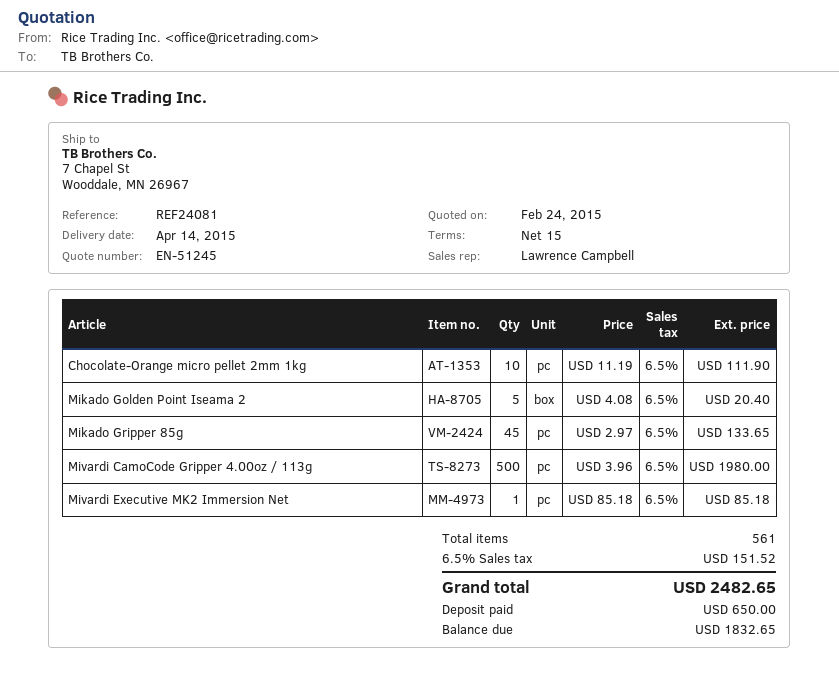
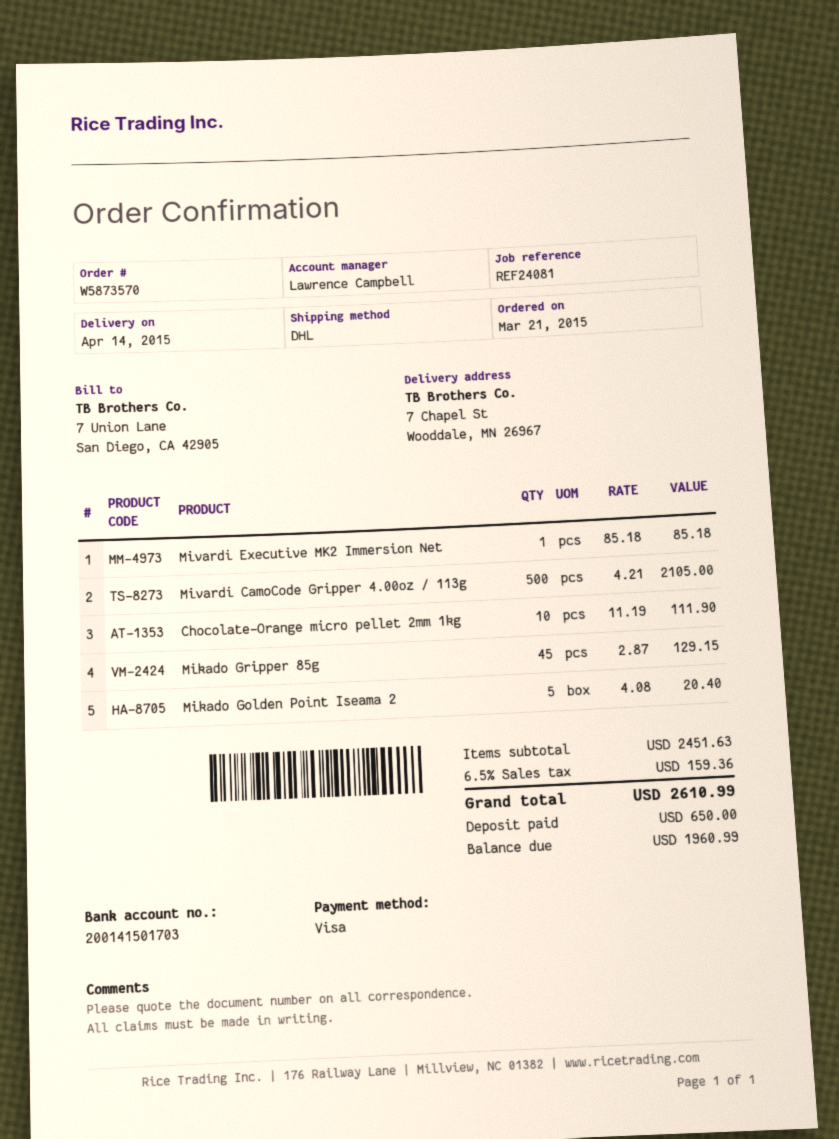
Mikado Gripper 85g: 45 x 2.97 = 133.65 -> 45 x 2.87 = 129.15
Mivardi CamoCode Gripper 4.00oz / 113g: 500 x 3.96 = 1980.00 -> 500 x 4.21 = 2105.00
tax: 6.5% = 151.52 -> 6.5% = 159.36
total: 2482.65 -> 2610.99
balance: 1832.65 -> 1960.99

